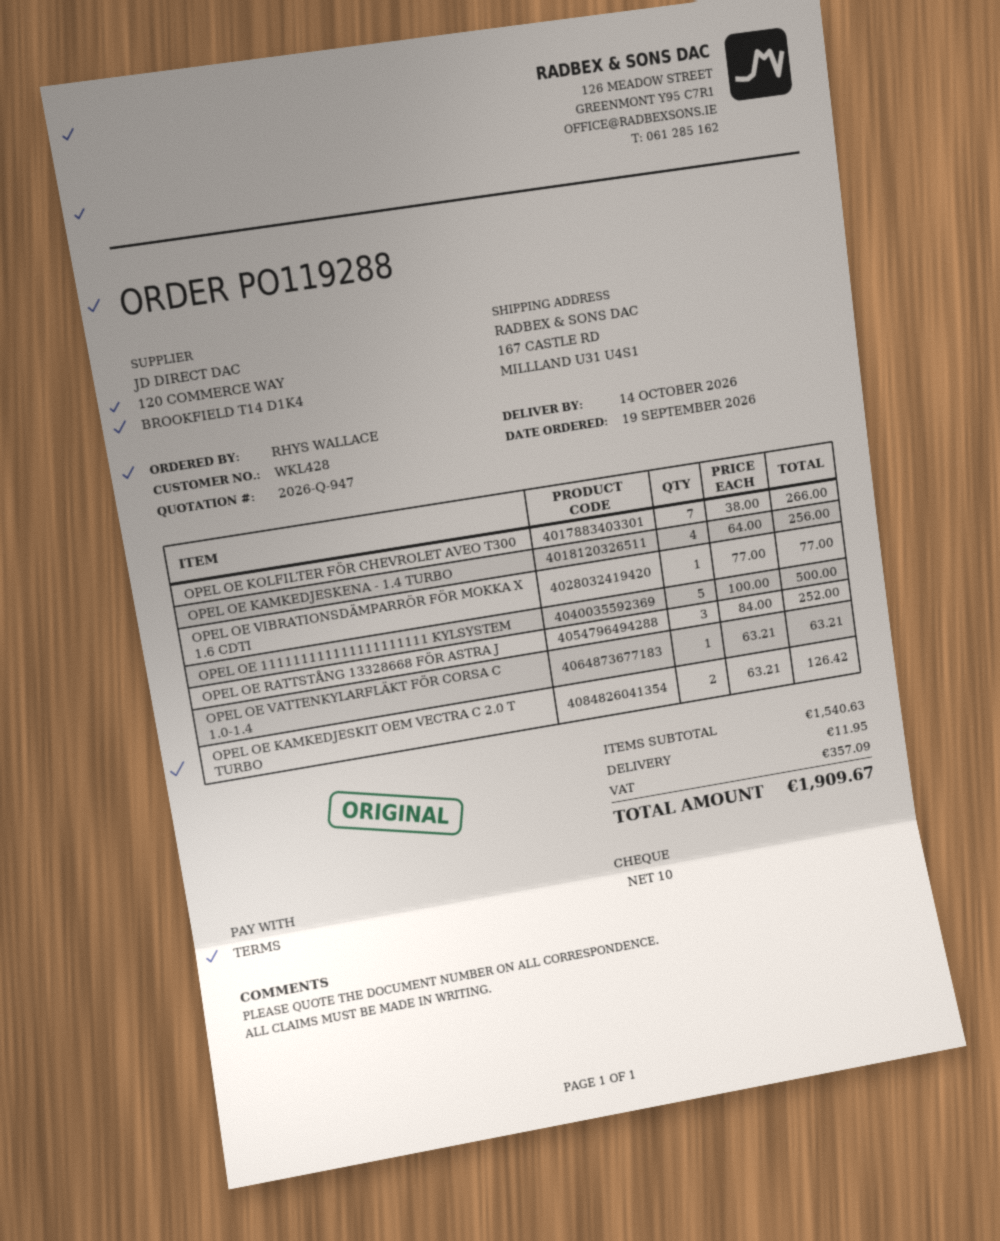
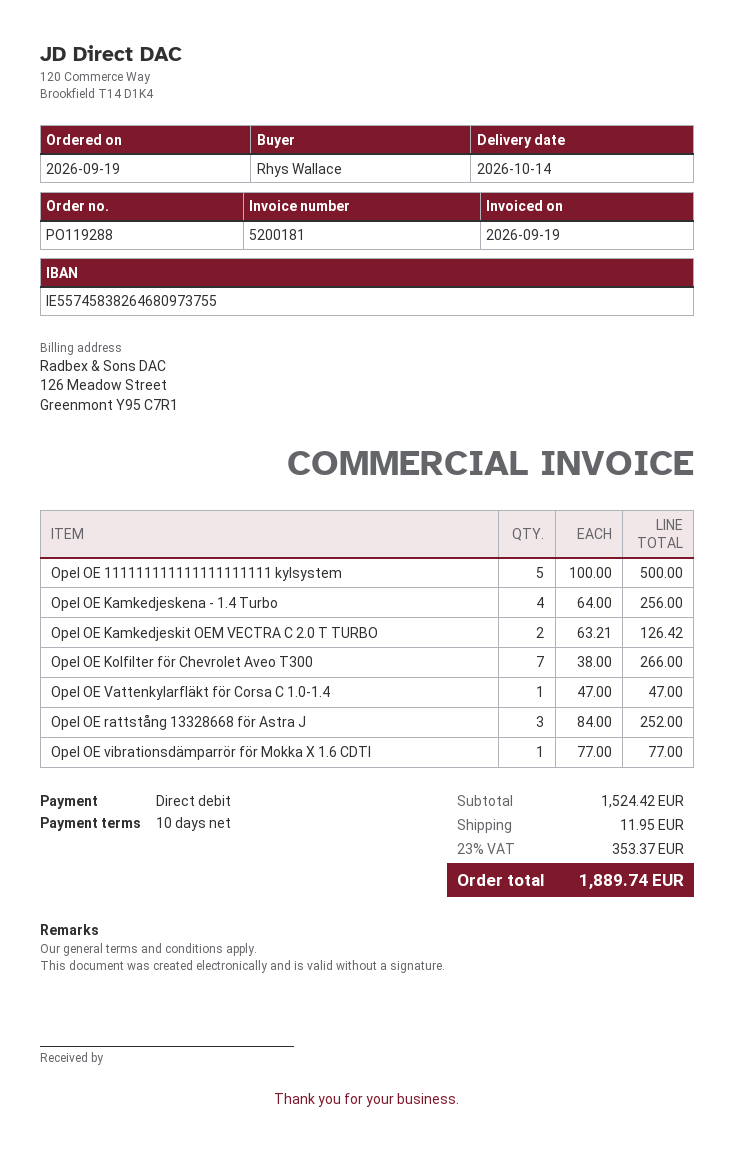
payment method: cheque -> direct debit
OPEL OE VATTENKYLARFLÄKT FÖR CORSA C 1.0-1.4: 1 x 63.21 = 63.21 -> 1 x 47.00 = 47.00
subtotal: 1540.63 -> 1524.42
tax: 357.09 -> 353.37
total: 1909.67 -> 1889.74

